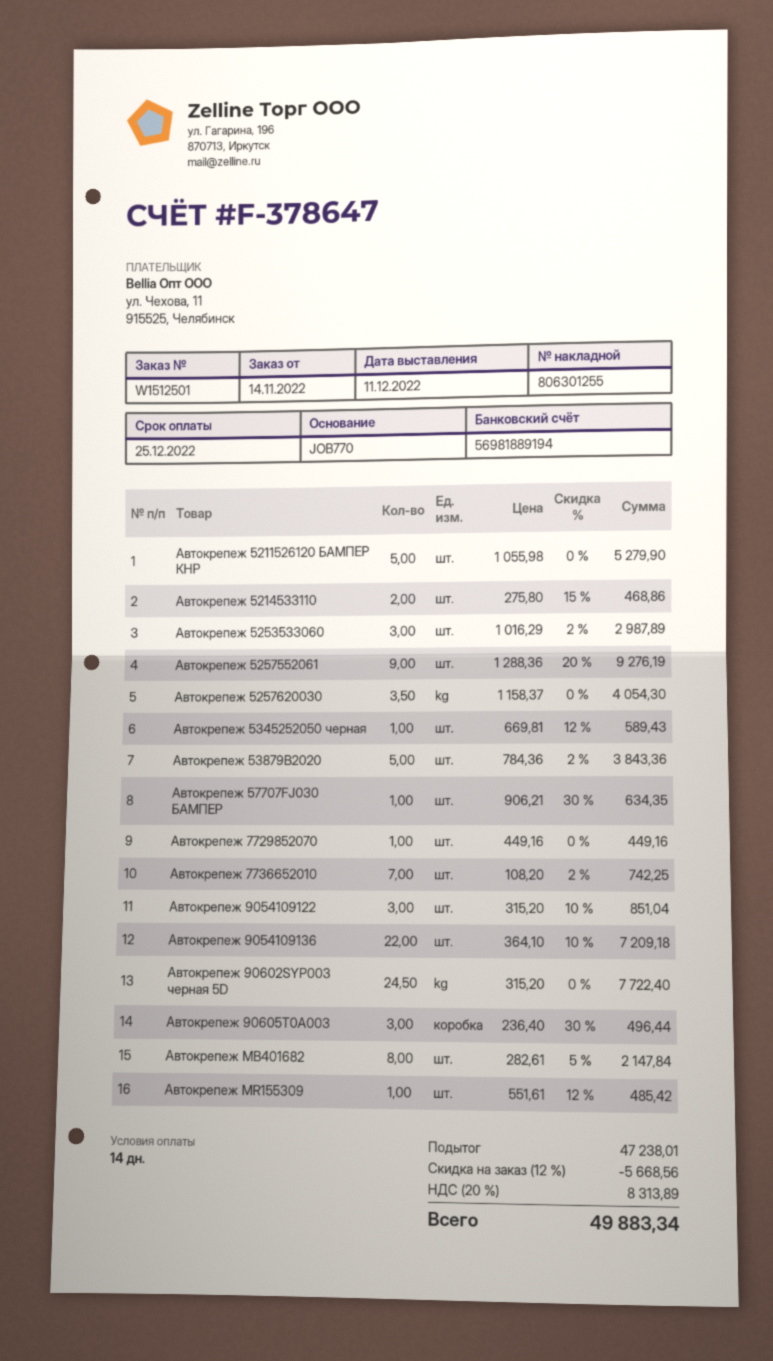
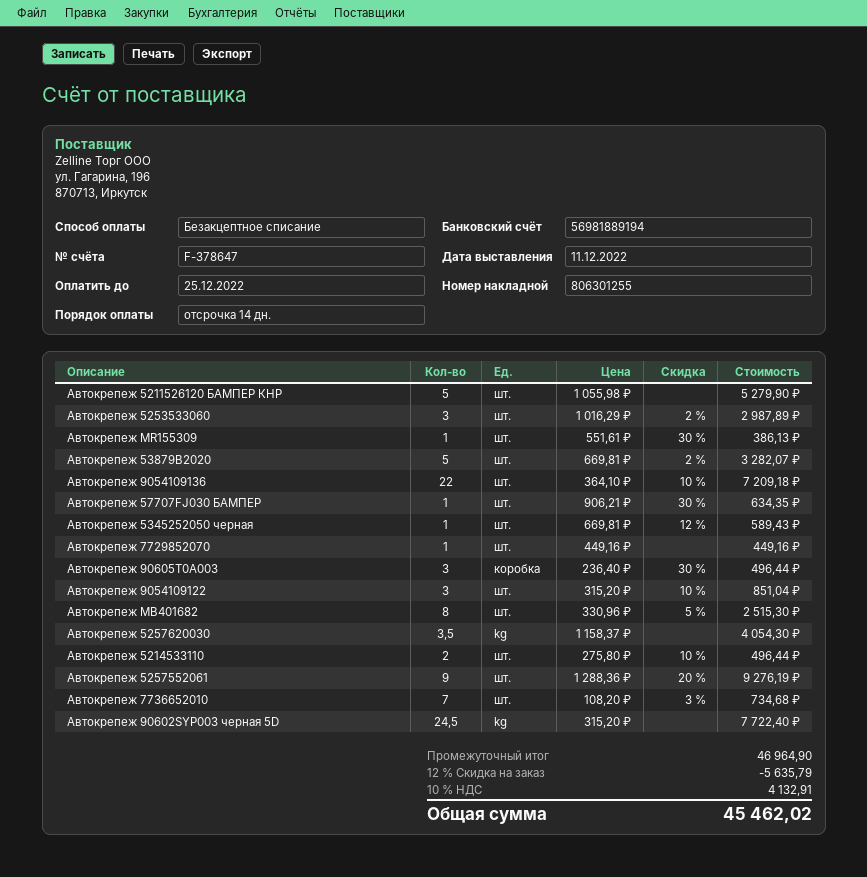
Автокрепеж 5214533110: 2 x 275.80 - 15% = 468.86 -> 2 x 275.80 - 10% = 496.44
Автокрепеж 53879B2020: 5 x 784.36 - 2% = 3843.36 -> 5 x 669.81 - 2% = 3282.07
Автокрепеж 7736652010: 7 x 108.20 - 2% = 742.25 -> 7 x 108.20 - 3% = 734.68
Автокрепеж MB401682: 8 x 282.61 - 5% = 2147.84 -> 8 x 330.96 - 5% = 2515.30
Автокрепеж MR155309: 1 x 551.61 - 12% = 485.42 -> 1 x 551.61 - 30% = 386.13
subtotal: 47238.01 -> 46964.90
discount: 12% = 5668.56 -> 12% = 5635.79
tax: 20% = 8313.89 -> 10% = 4132.91
total: 49883.34 -> 45462.02

